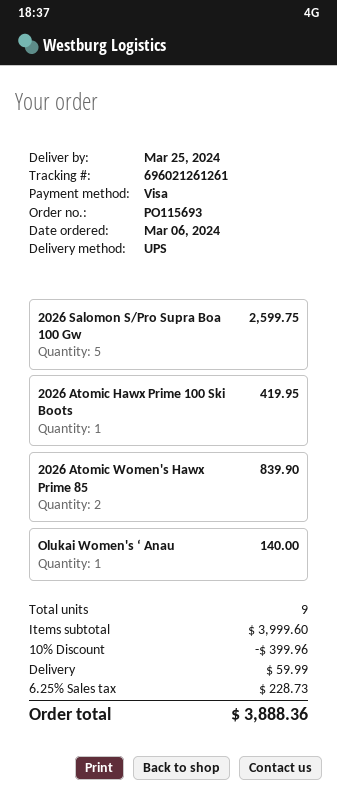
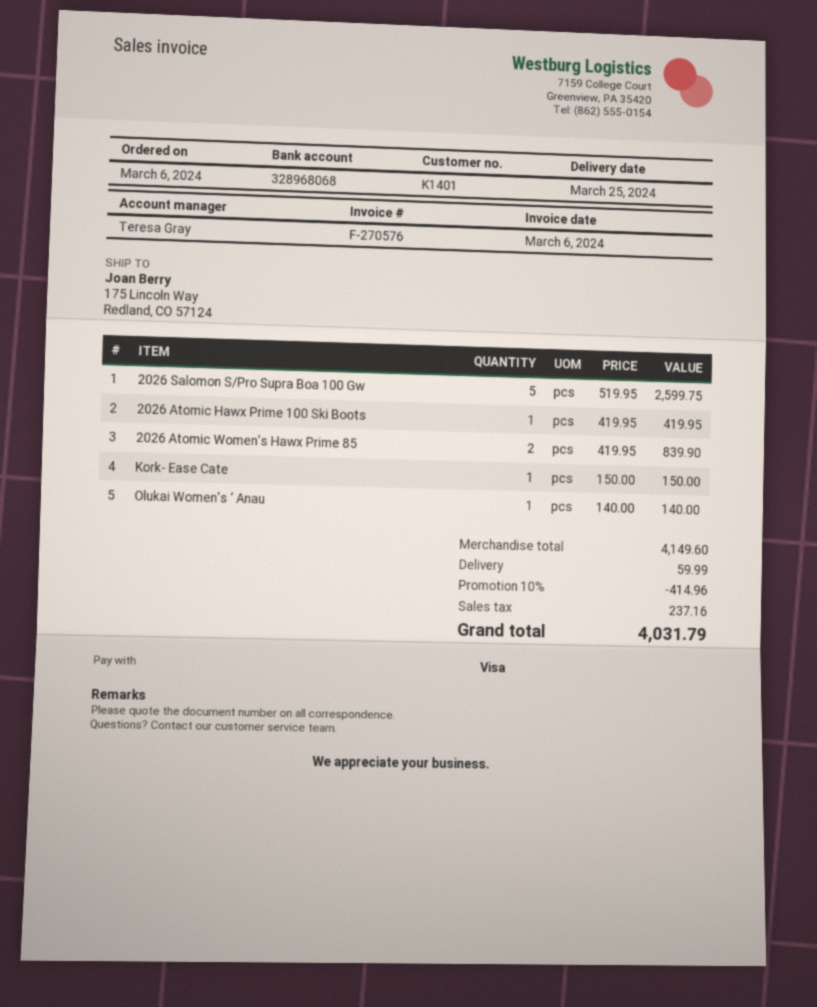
Kork- Ease Cate: none -> 1 for 150.00
subtotal: 3999.60 -> 4149.60
discount: 10% = 399.96 -> 10% = 414.96
tax: 228.73 -> 237.16
total: 3888.36 -> 4031.79

